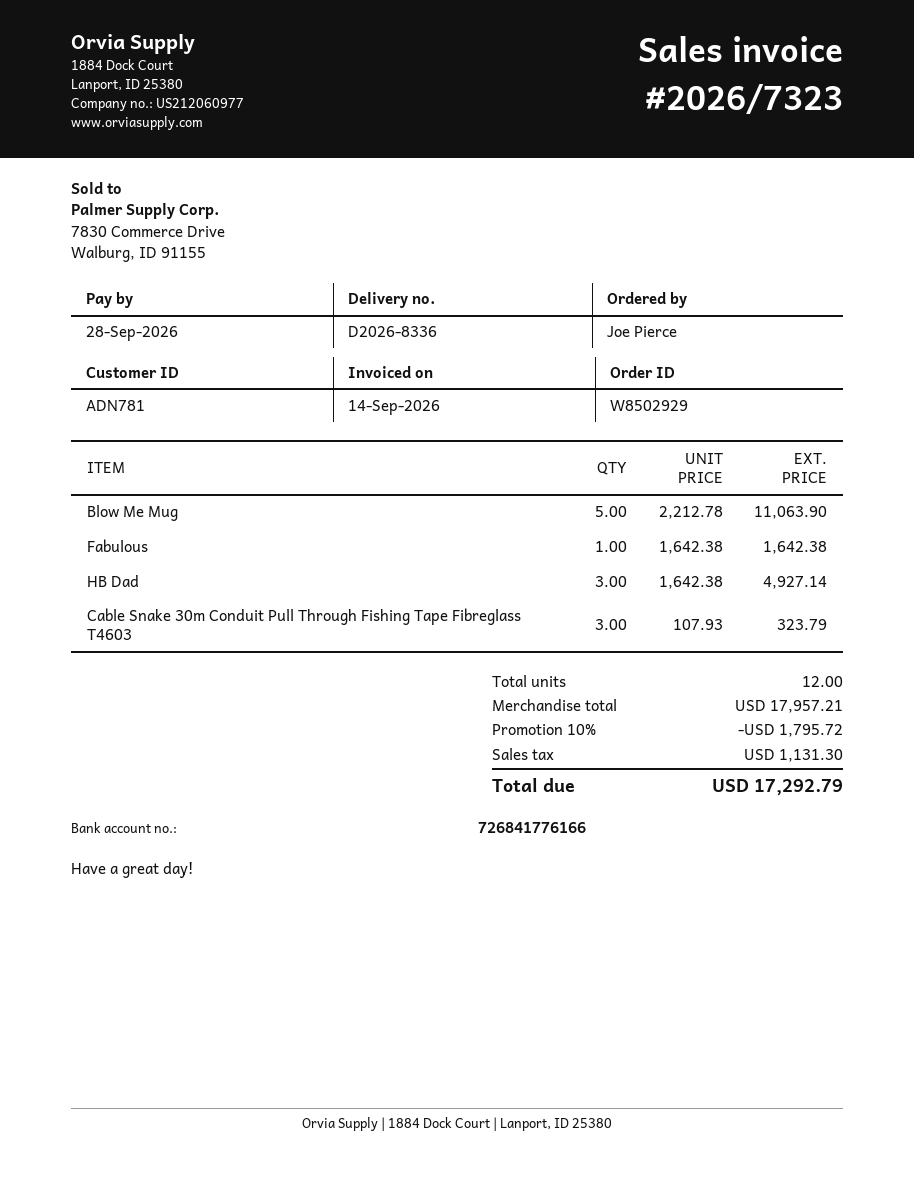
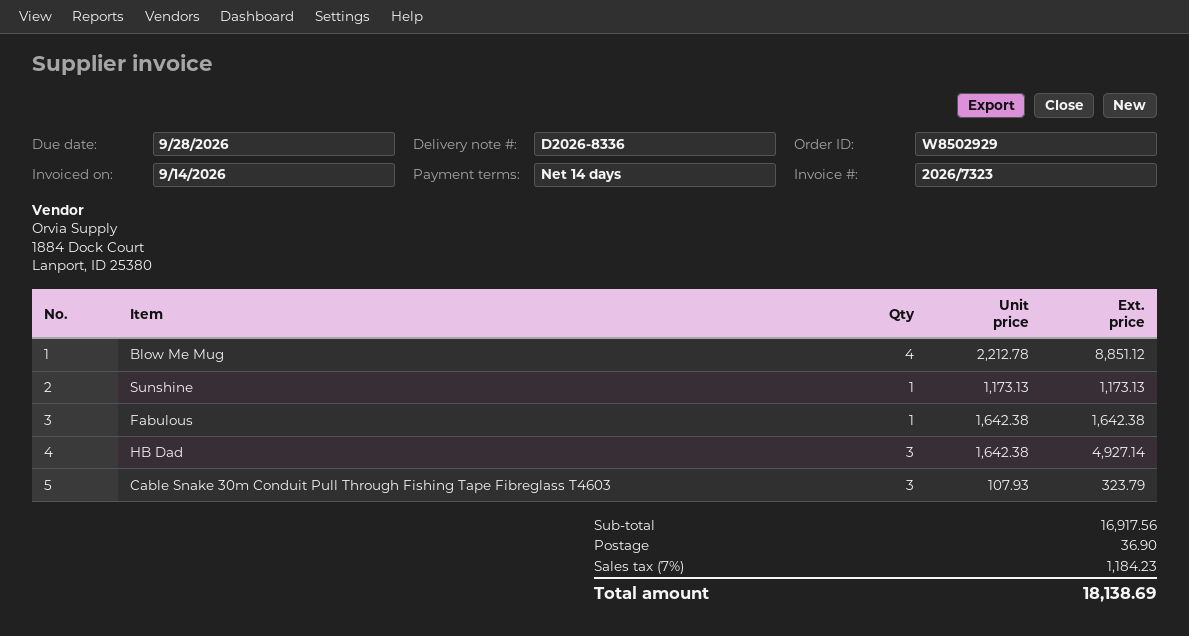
Blow Me Mug: 5 x 2212.78 = 11063.90 -> 4 x 2212.78 = 8851.12
Sunshine: none -> 1 x 1173.13 = 1173.13
subtotal: 17957.21 -> 16917.56
discount: 10% = 1795.72 -> none
shipping: none -> 36.90
tax: 1131.30 -> 1184.23
total: 17292.79 -> 18138.69

